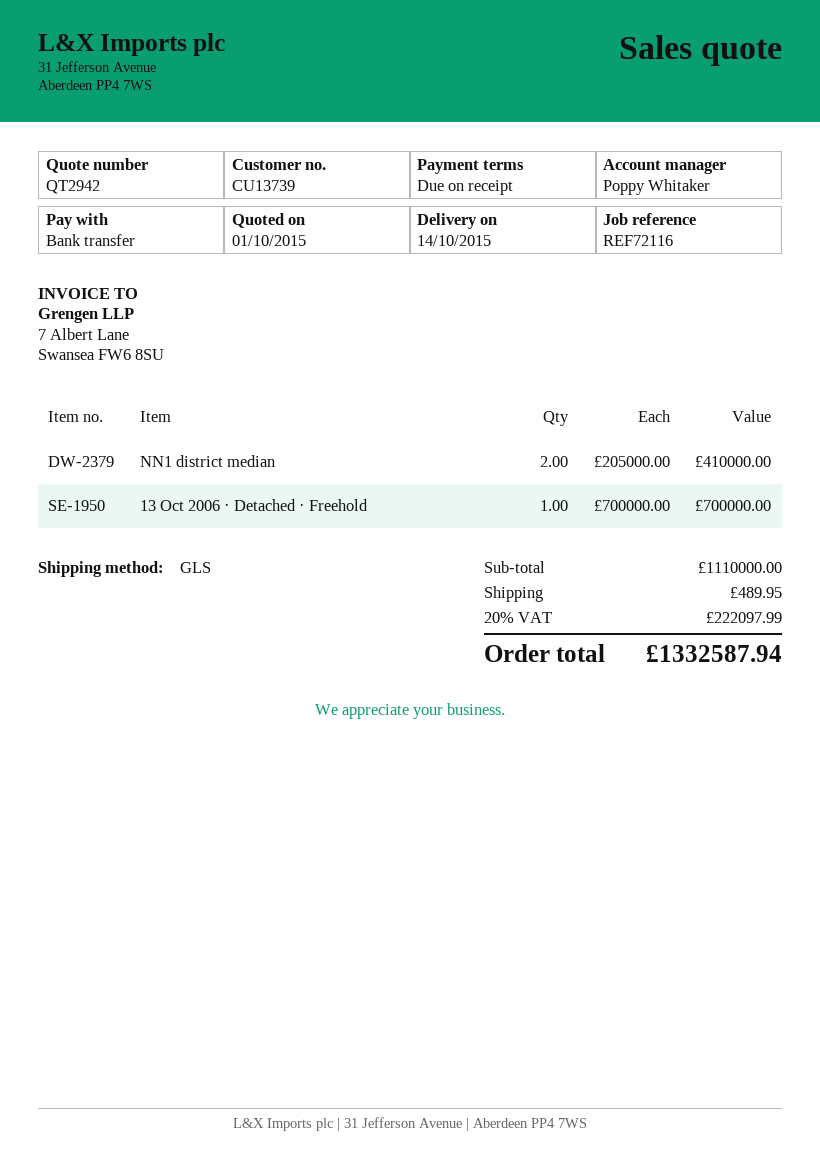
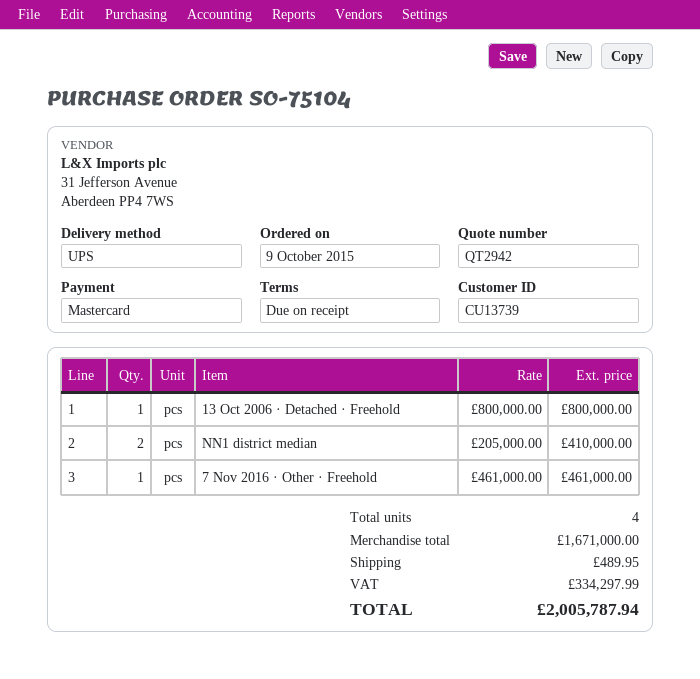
payment method: bank transfer -> Mastercard
shipping method: GLS -> UPS
13 Oct 2006 · Detached · Freehold: 1 x 700000.00 = 700000.00 -> 1 x 800000.00 = 800000.00
7 Nov 2016 · Other · Freehold: none -> 1 x 461000.00 = 461000.00
subtotal: 1110000.00 -> 1671000.00
tax: 222097.99 -> 334297.99
total: 1332587.94 -> 2005787.94

